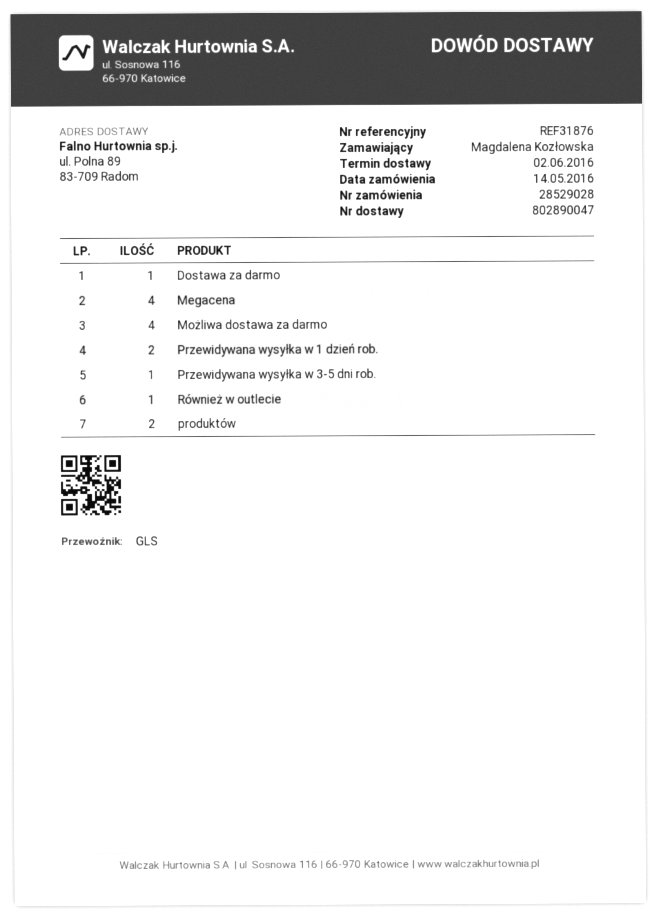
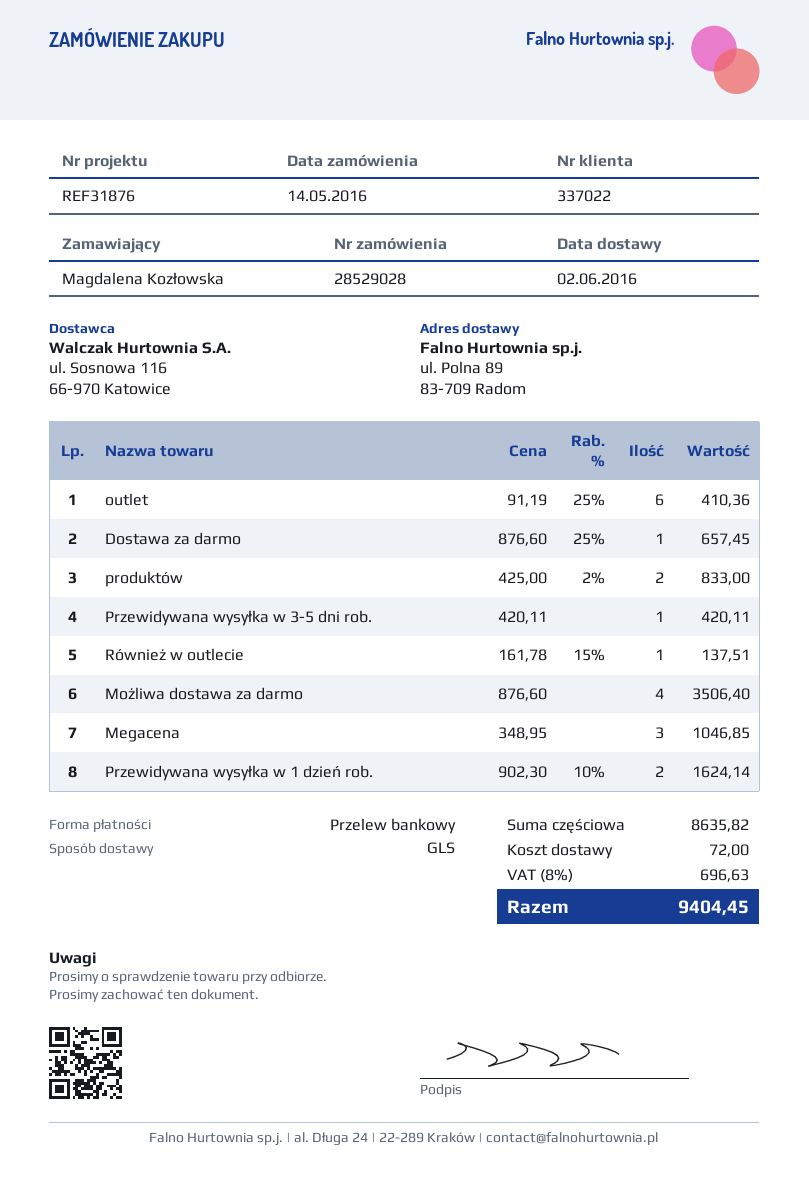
Megacena: 4 -> 3
outlet: none -> 6

